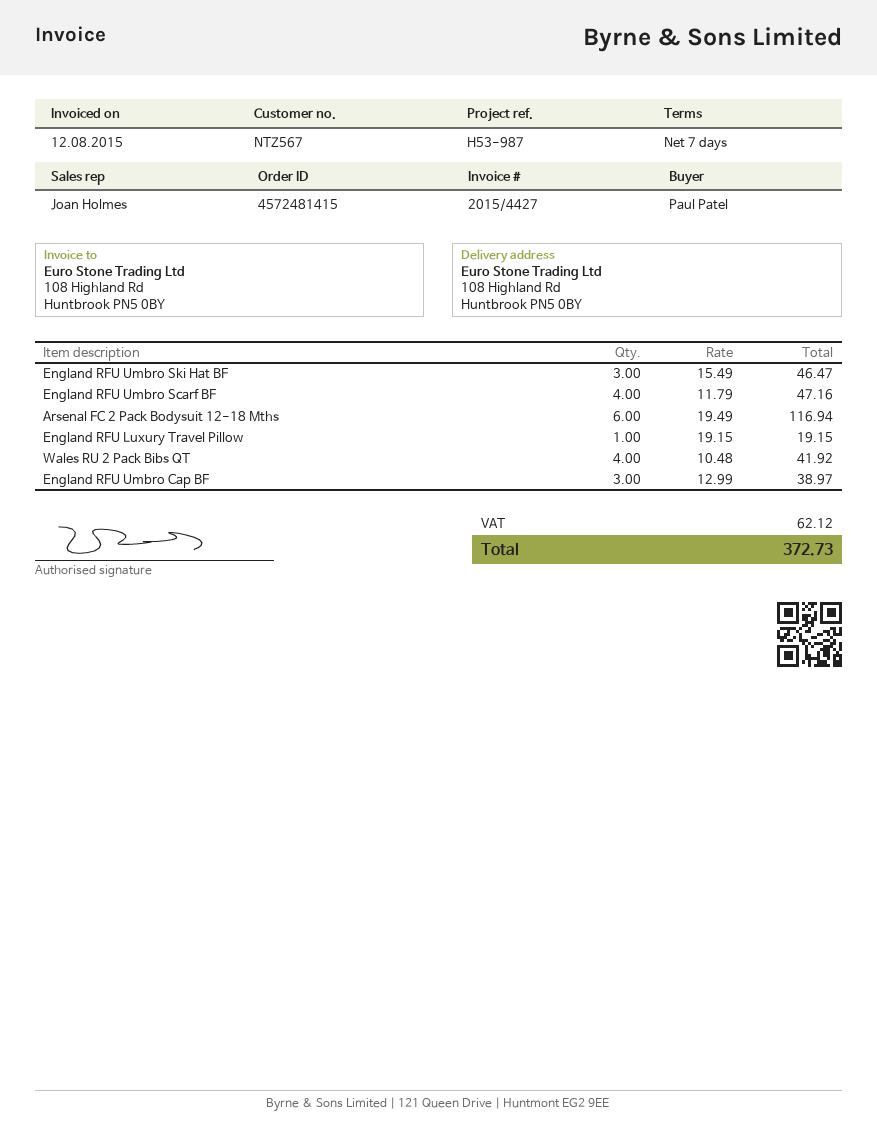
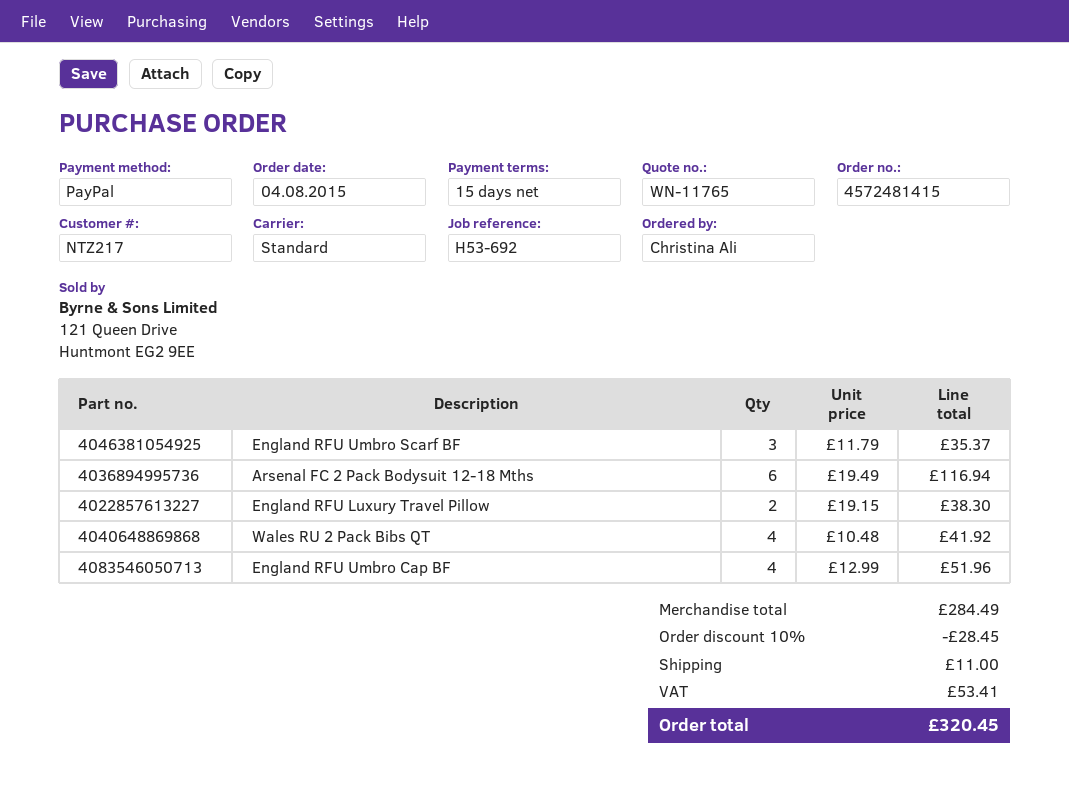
payment terms: 7 days -> 15 days
customer number: NTZ567 -> NTZ217
reference: H53-987 -> H53-692
ordered by: Paul Patel -> Christina Ali
England RFU Umbro Ski Hat BF: 3 x 15.49 = 46.47 -> none
England RFU Umbro Scarf BF: 4 x 11.79 = 47.16 -> 3 x 11.79 = 35.37
England RFU Luxury Travel Pillow: 1 x 19.15 = 19.15 -> 2 x 19.15 = 38.30
England RFU Umbro Cap BF: 3 x 12.99 = 38.97 -> 4 x 12.99 = 51.96
discount: none -> 10% = 28.45
shipping: none -> 11.00
tax: 62.12 -> 53.41
total: 372.73 -> 320.45

